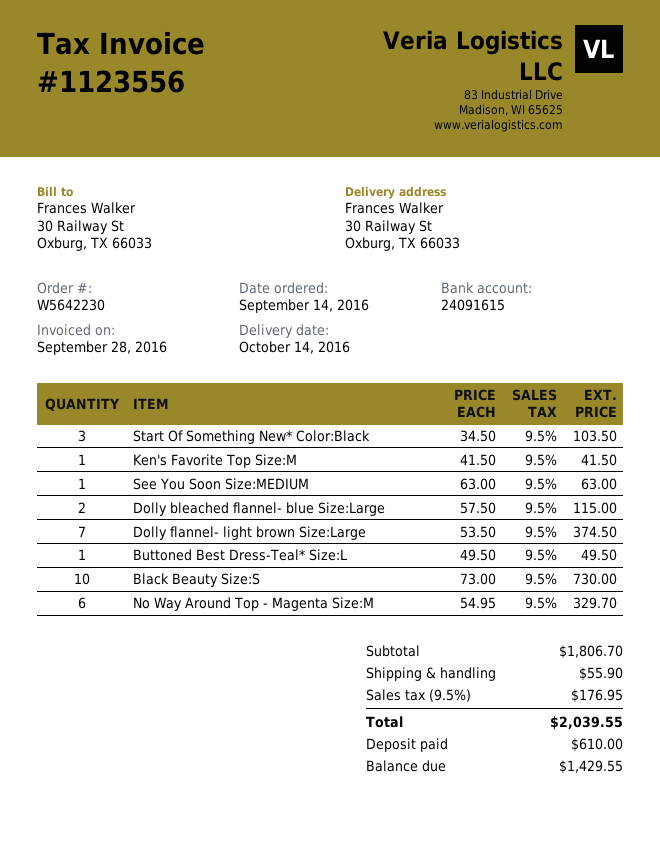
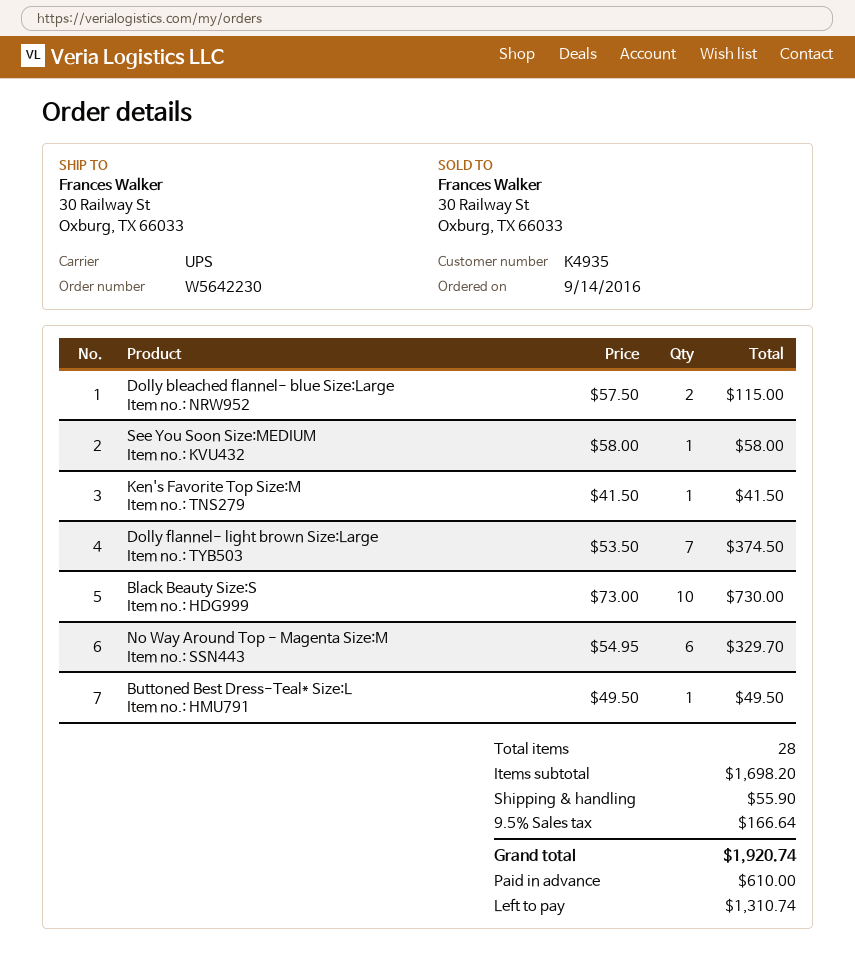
Start Of Something New* Color:Black: 3 x 34.50 = 103.50 -> none
See You Soon Size:MEDIUM: 1 x 63.00 = 63.00 -> 1 x 58.00 = 58.00
subtotal: 1806.70 -> 1698.20
tax: 9.5% = 176.95 -> 9.5% = 166.64
total: 2039.55 -> 1920.74
balance: 1429.55 -> 1310.74

